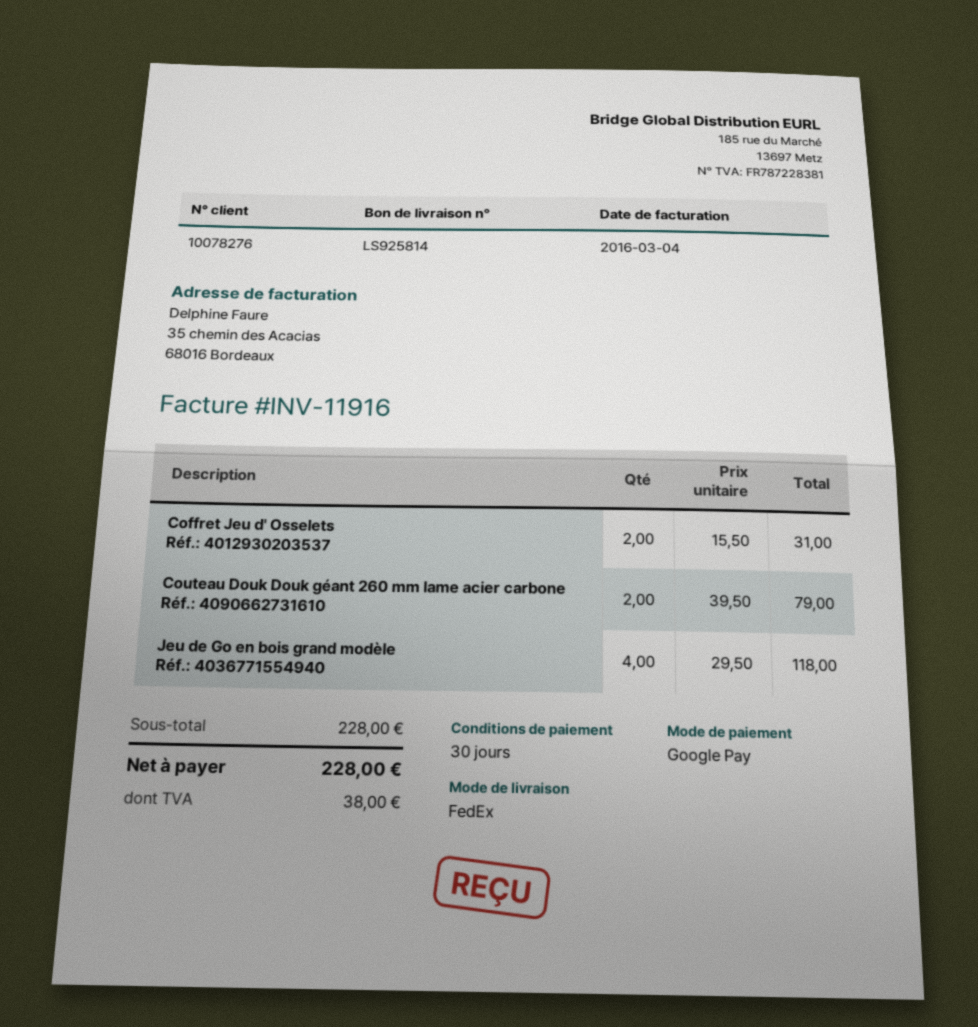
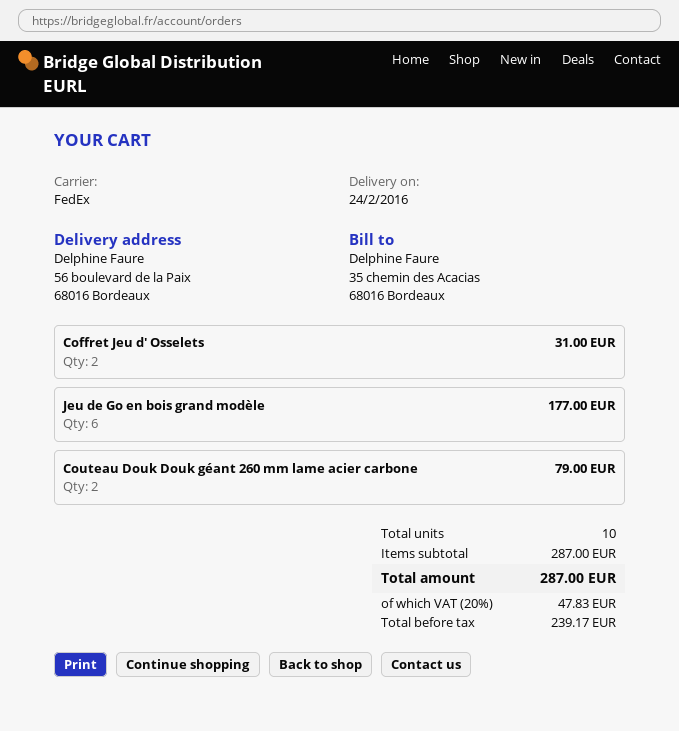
Jeu de Go en bois grand modèle: 4 for 118.00 -> 6 for 177.00
subtotal: 228.00 -> 287.00
tax: 38.00 -> 47.83
total: 228.00 -> 287.00

